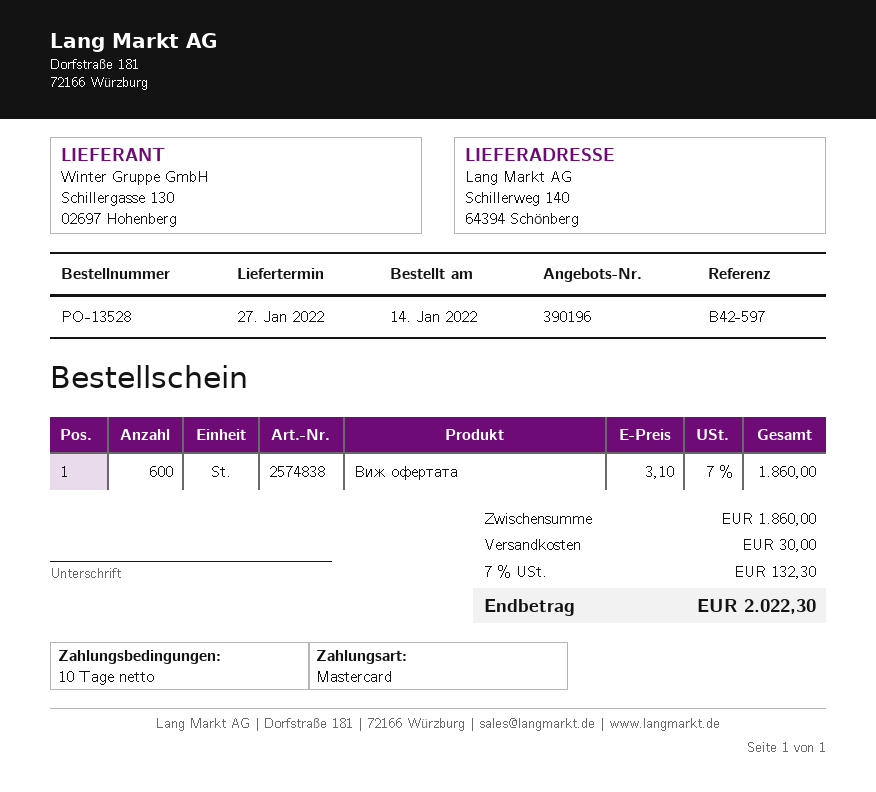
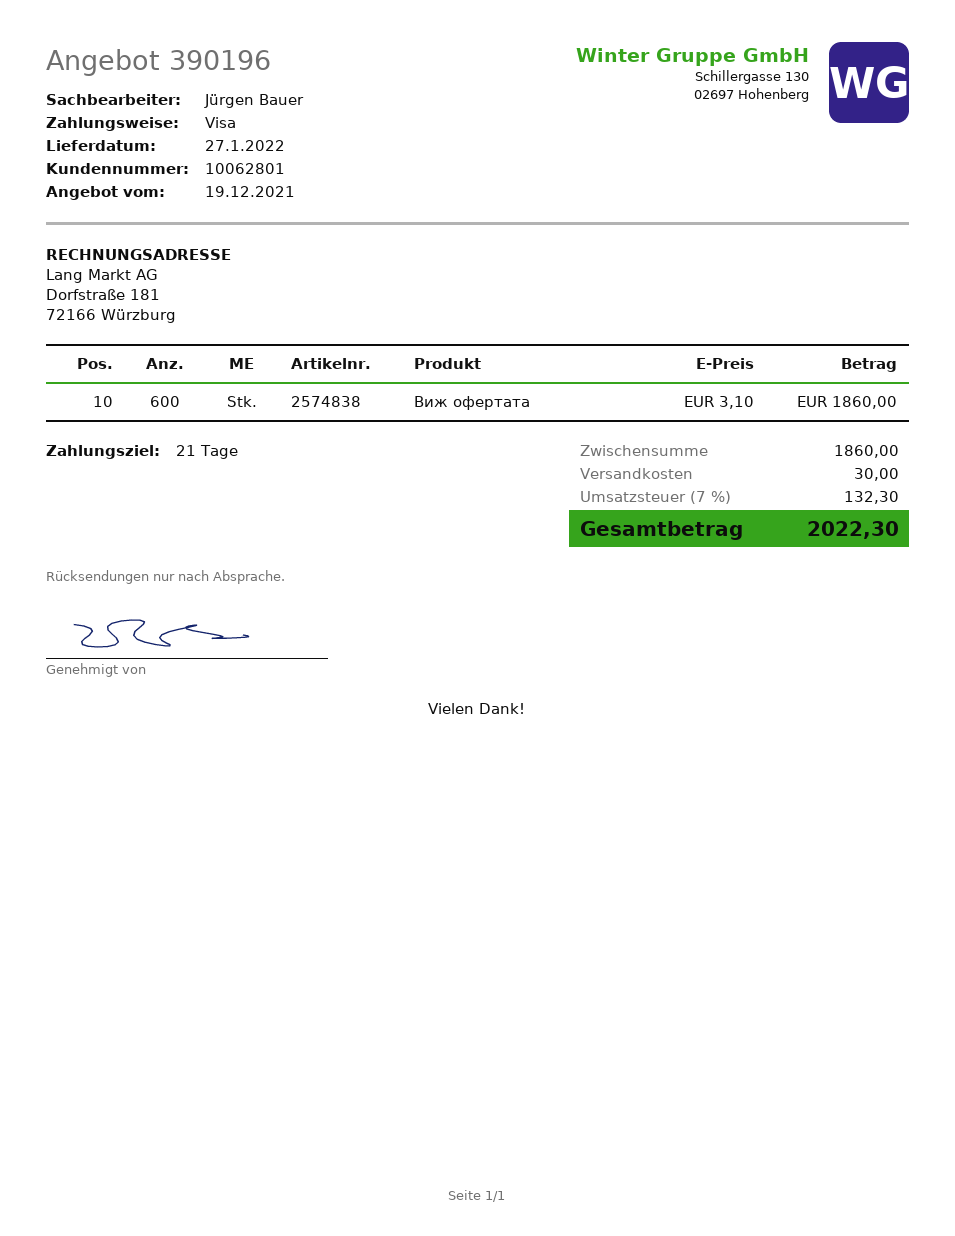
payment terms: 10 days -> 21 days
payment method: Mastercard -> Visa

